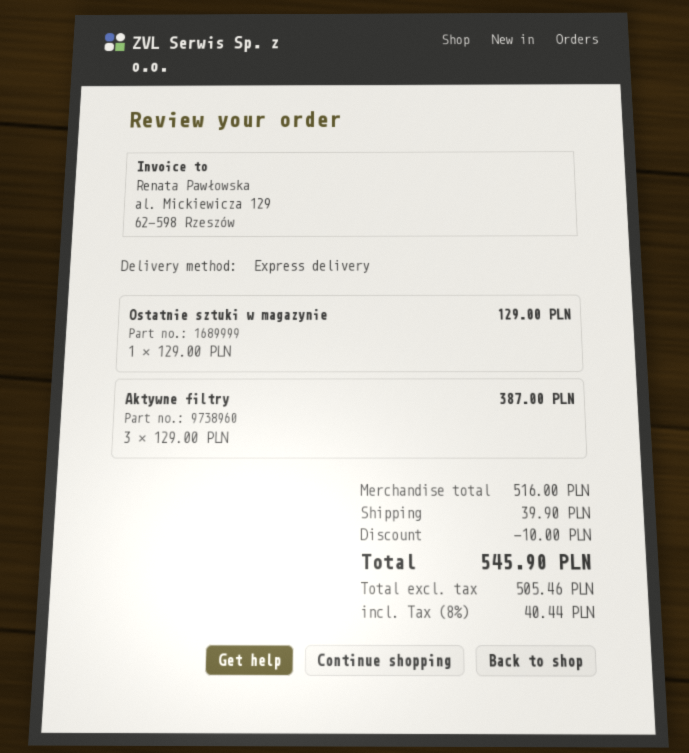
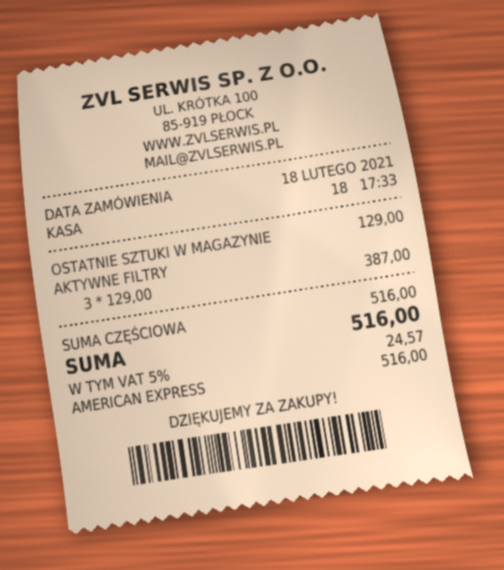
discount: 10.00 -> none
shipping: 39.90 -> none
tax: 8% = 40.44 -> 5% = 24.57
total: 545.90 -> 516.00

